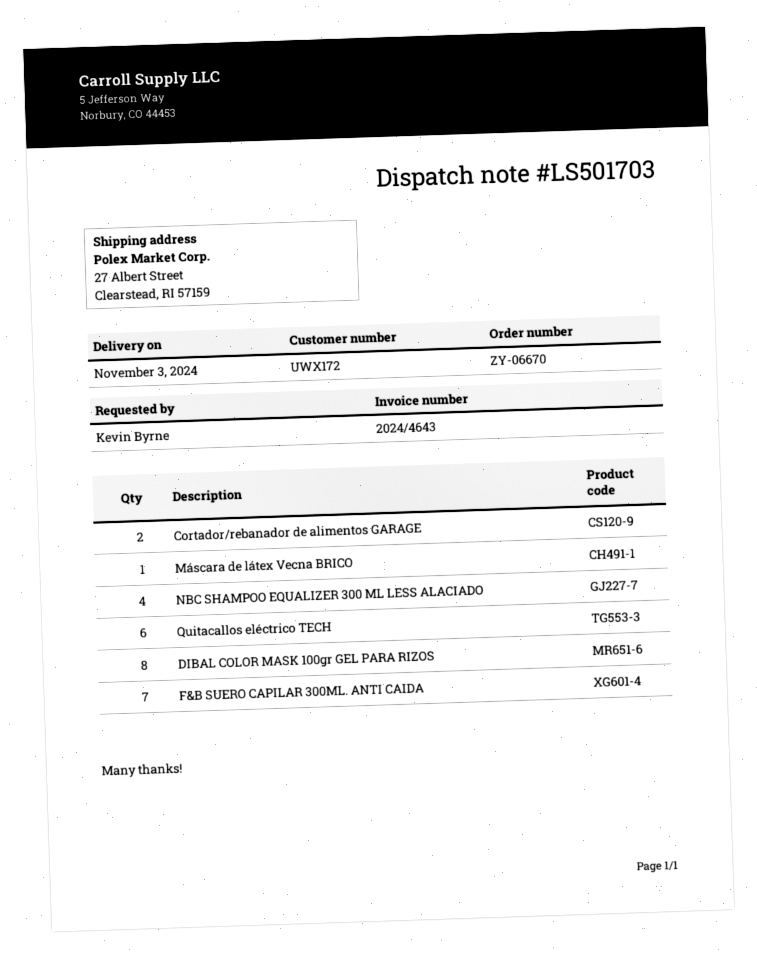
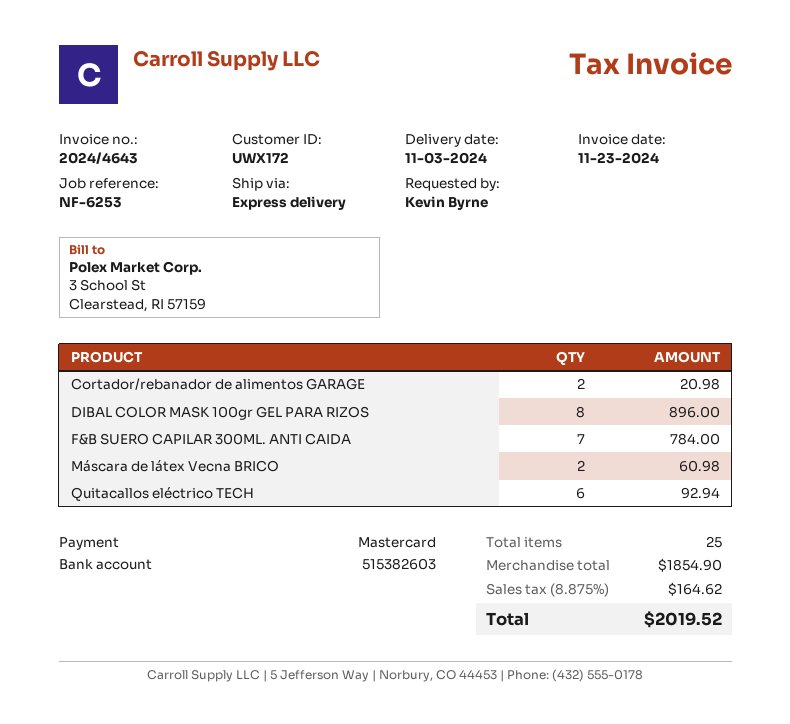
Máscara de látex Vecna BRICO: 1 -> 2
NBC SHAMPOO EQUALIZER 300 ML LESS ALACIADO: 4 -> none

